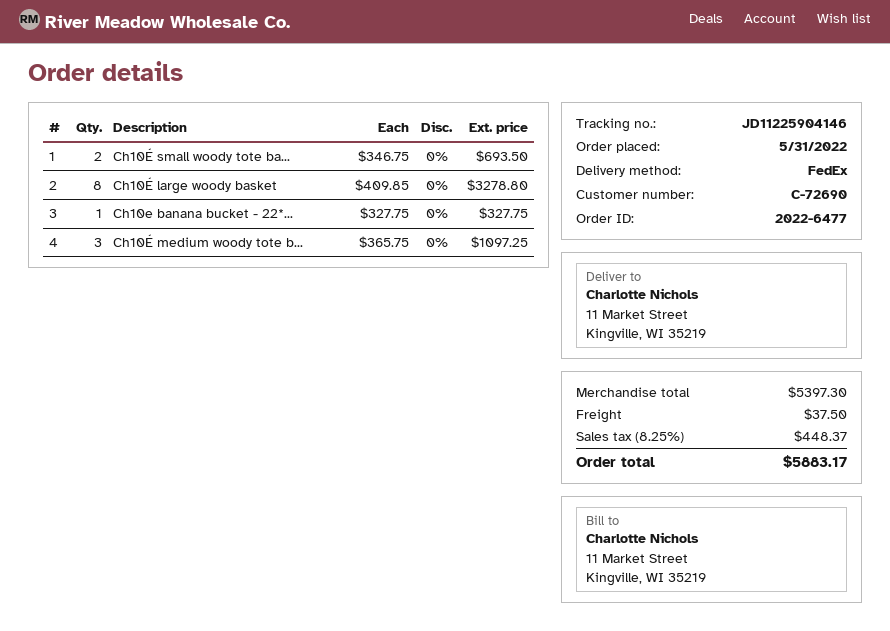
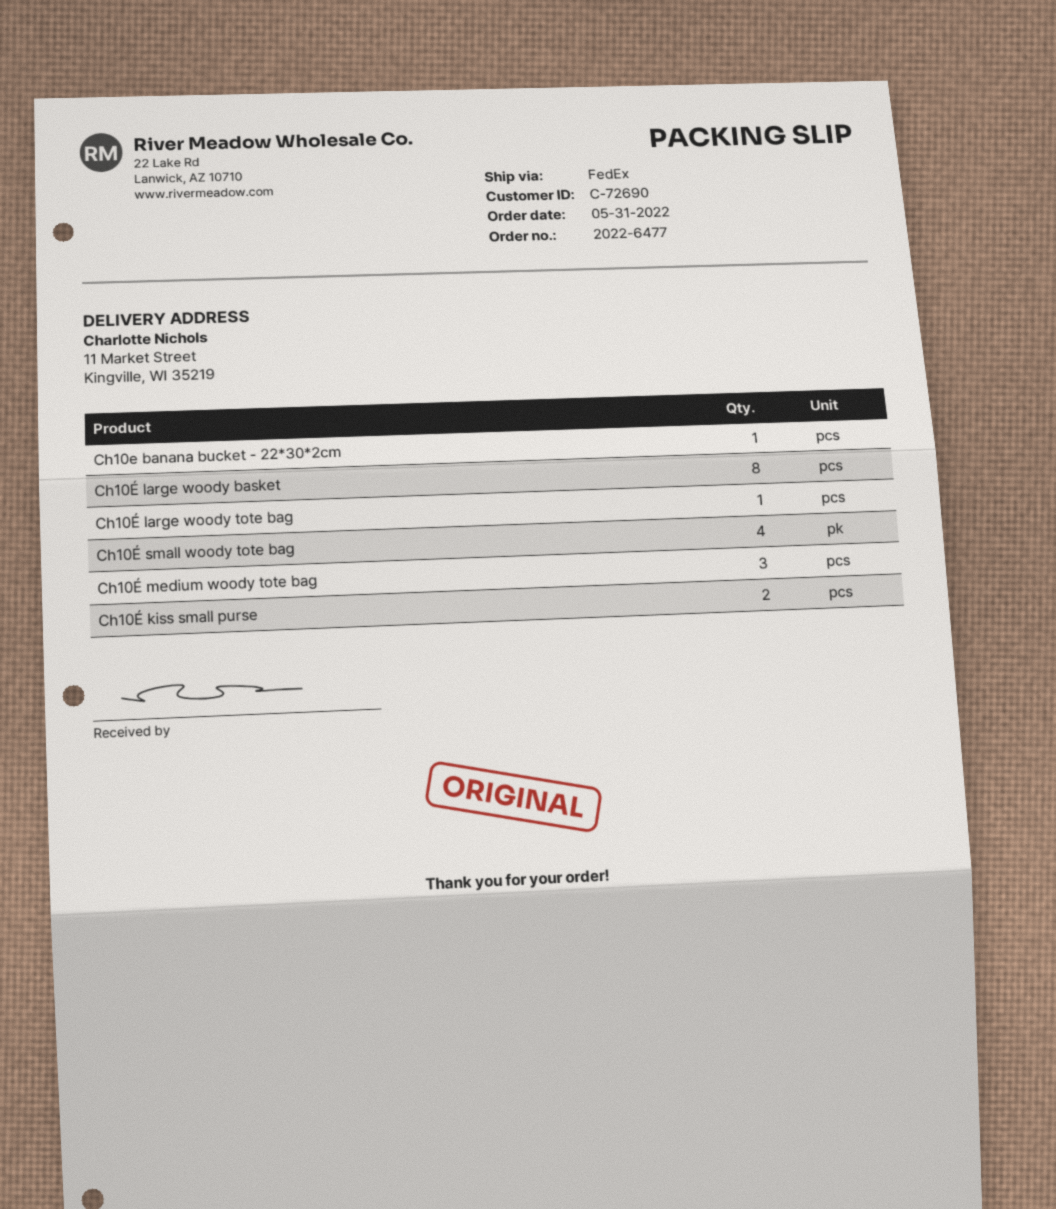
Ch10É small woody tote ba...: 2 -> 4
Ch10É large woody tote bag: none -> 1
Ch10É kiss small purse: none -> 2

